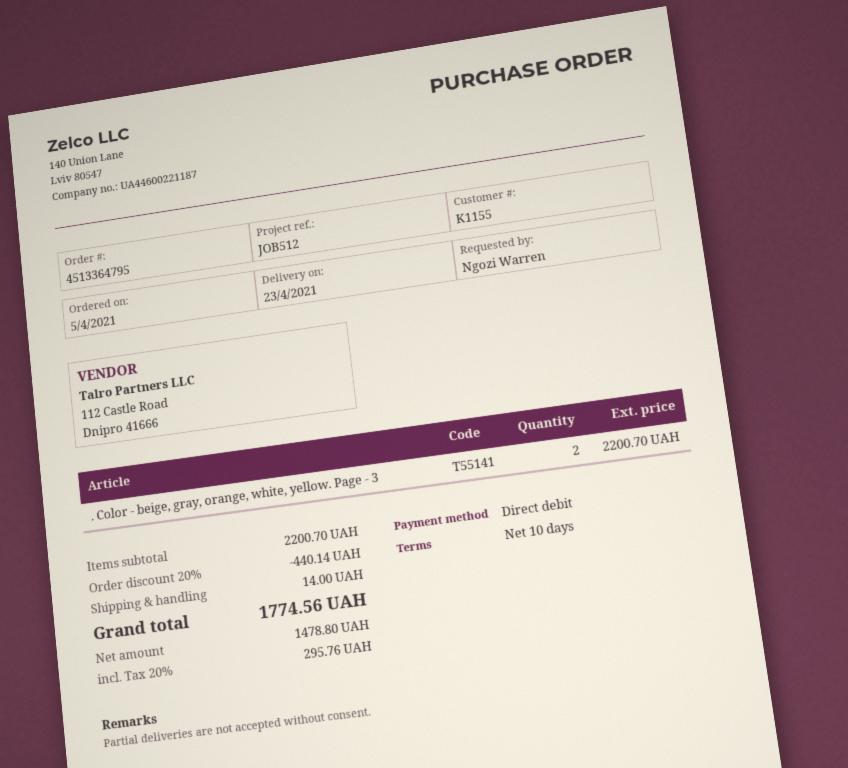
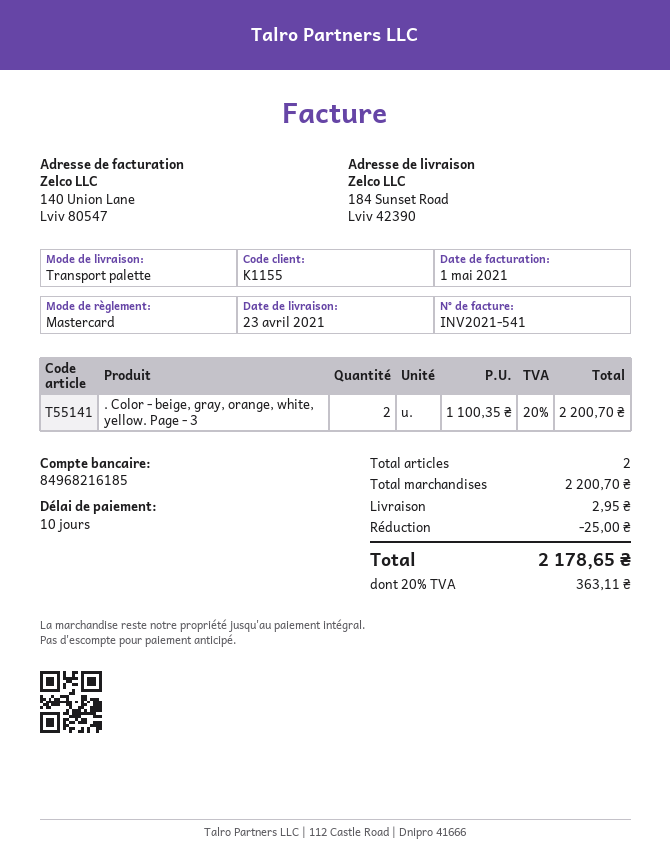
payment method: direct debit -> Mastercard
discount: 440.14 -> 25.00
shipping: 14.00 -> 2.95
tax: 20% = 295.76 -> 20% = 363.11
total: 1774.56 -> 2178.65

